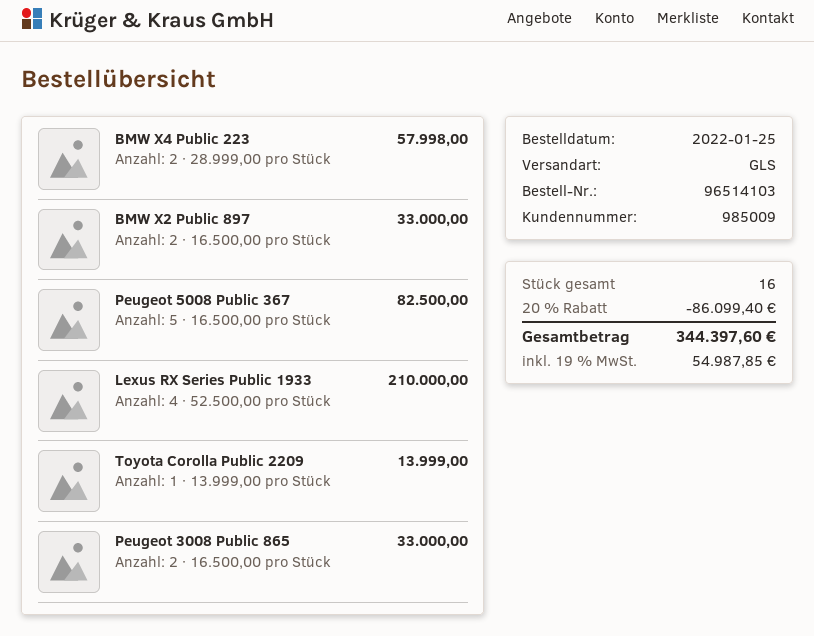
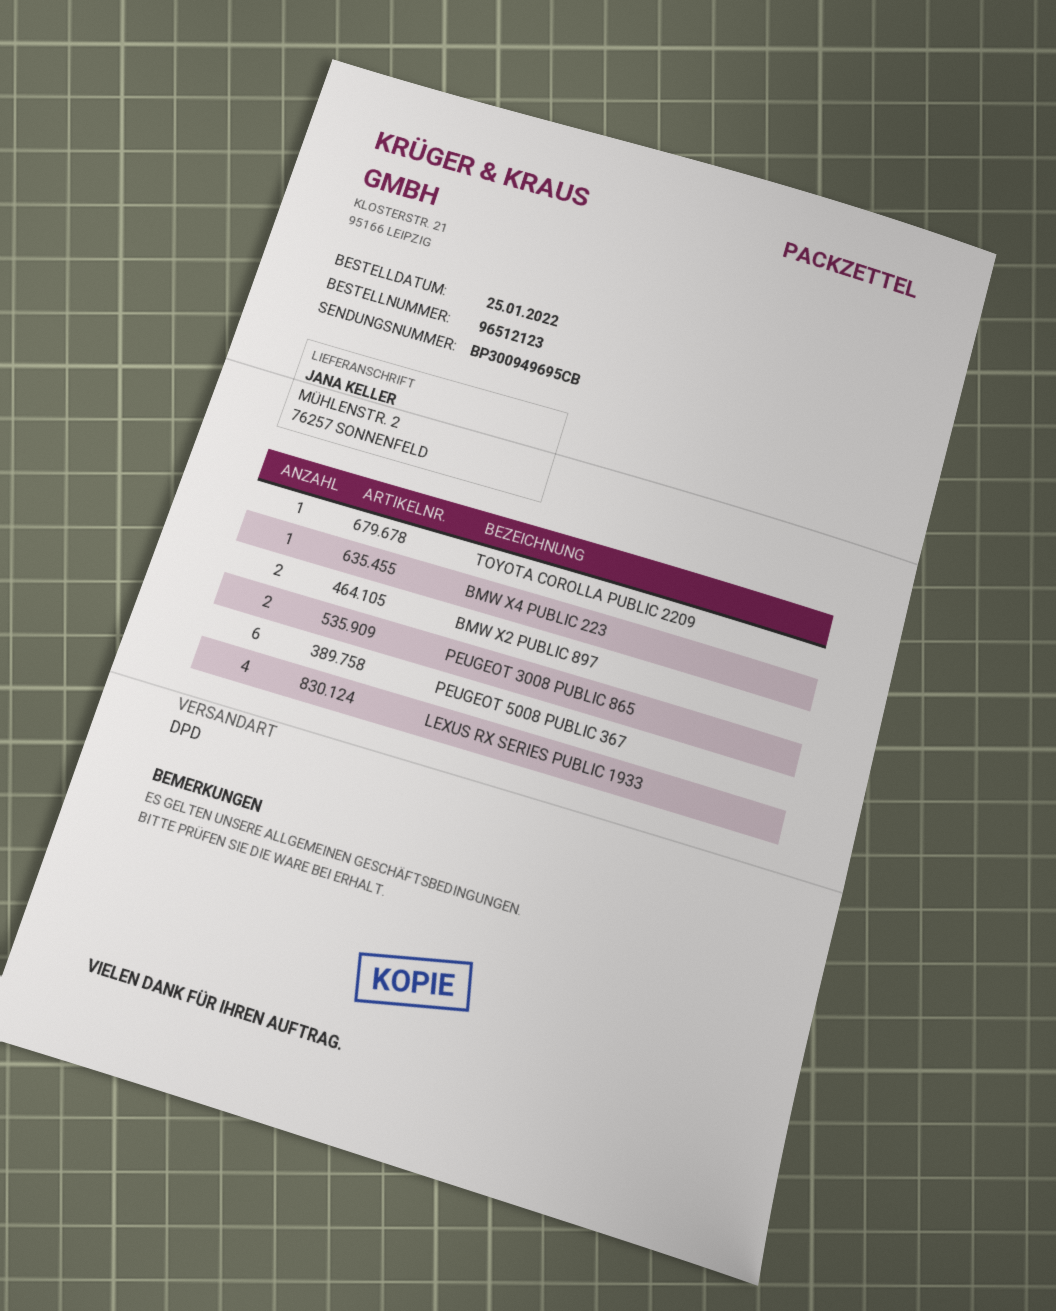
order number: 96514103 -> 96512123
shipping method: GLS -> DPD
BMW X4 Public 223: 2 -> 1
Peugeot 5008 Public 367: 5 -> 6

